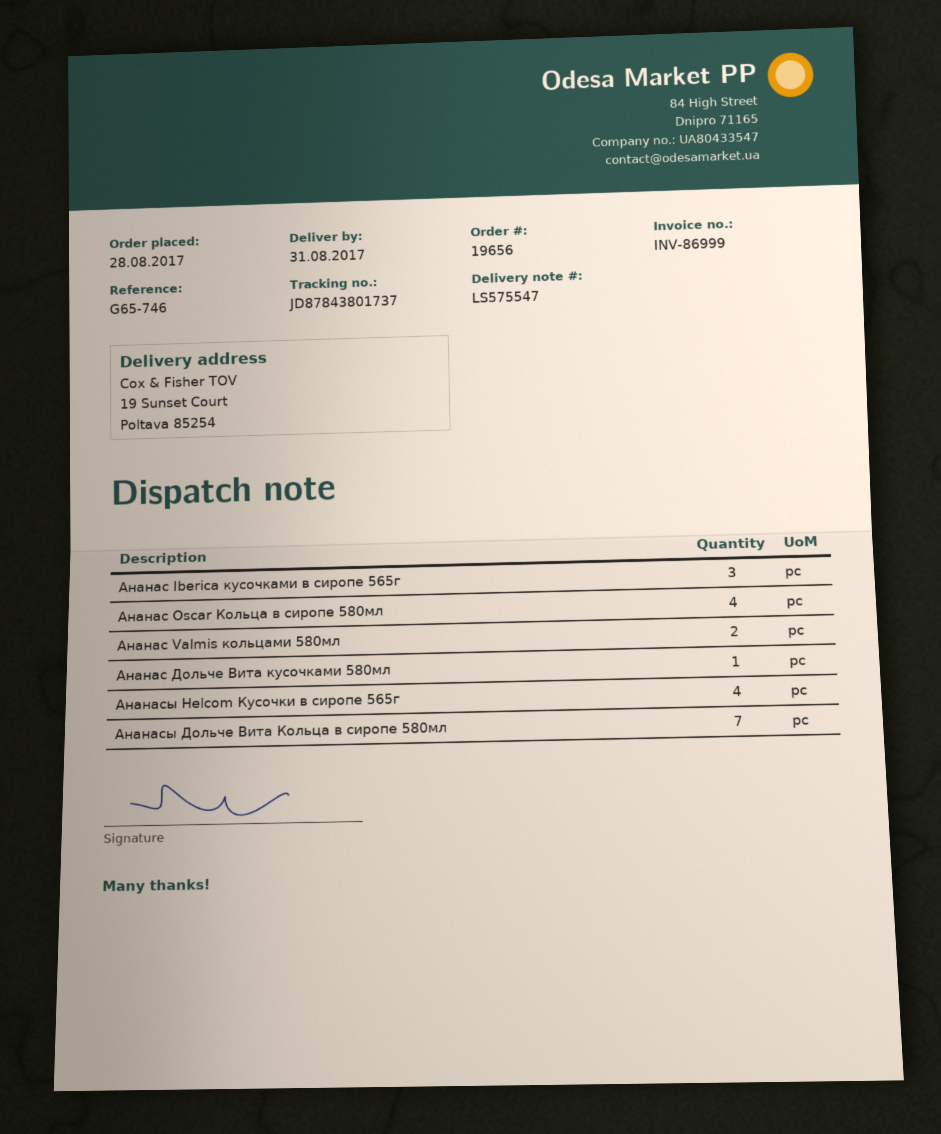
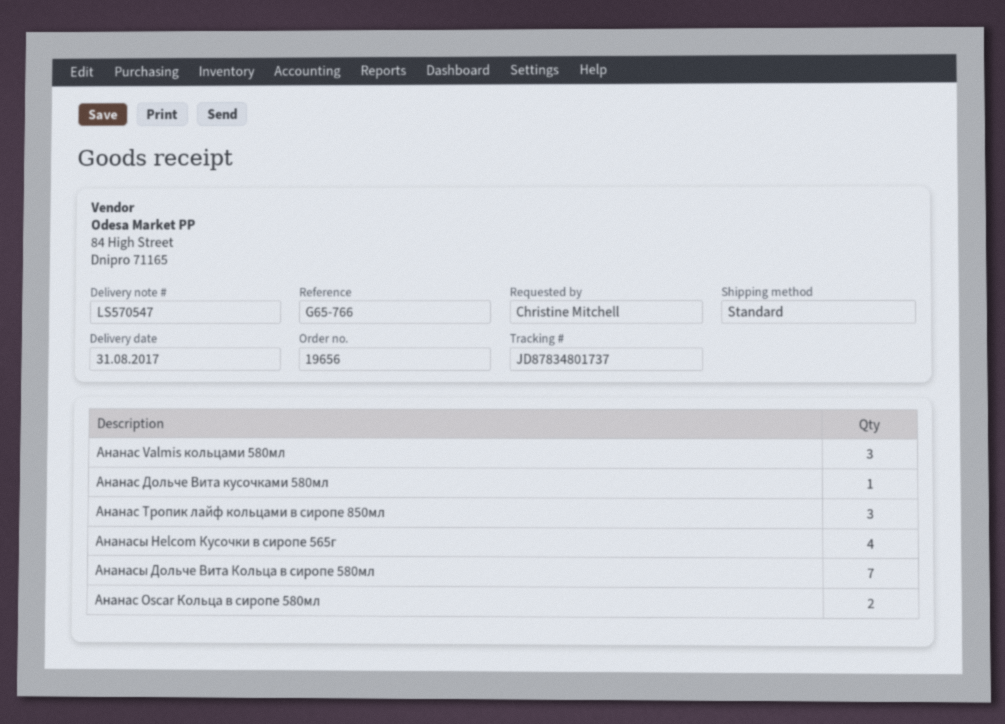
delivery note number: LS575547 -> LS570547
reference: G65-746 -> G65-766
tracking number: JD87843801737 -> JD87834801737
Ананас Iberica кусочками в сиропе 565г: 3 -> none
Ананас Oscar Кольца в сиропе 580мл: 4 -> 2
Ананас Valmis кольцами 580мл: 2 -> 3
Ананас Тропик лайф кольцами в сиропе 850мл: none -> 3

